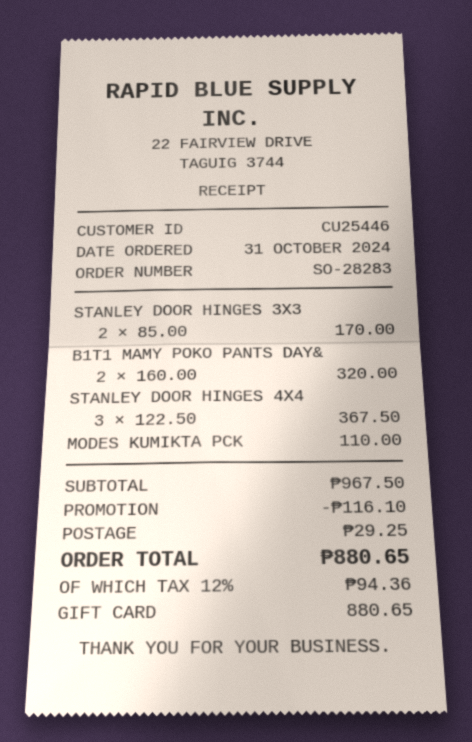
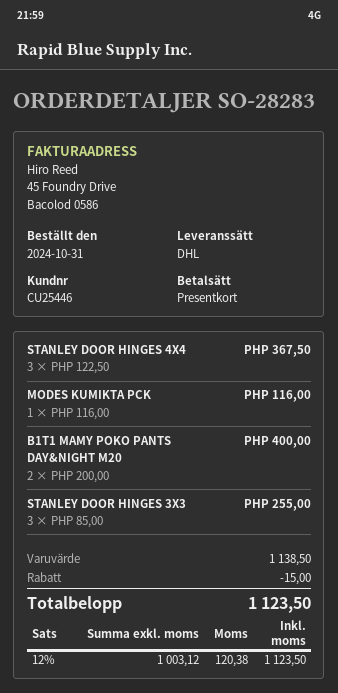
STANLEY DOOR HINGES 3X3: 2 x 85.00 = 170.00 -> 3 x 85.00 = 255.00
B1T1 MAMY POKO PANTS DAY&: 2 x 160.00 = 320.00 -> 2 x 200.00 = 400.00
MODES KUMIKTA PCK: 1 x 110.00 = 110.00 -> 1 x 116.00 = 116.00
subtotal: 967.50 -> 1138.50
discount: 116.10 -> 15.00
shipping: 29.25 -> none
tax: 12% = 94.36 -> 12% = 120.38
total: 880.65 -> 1123.50

